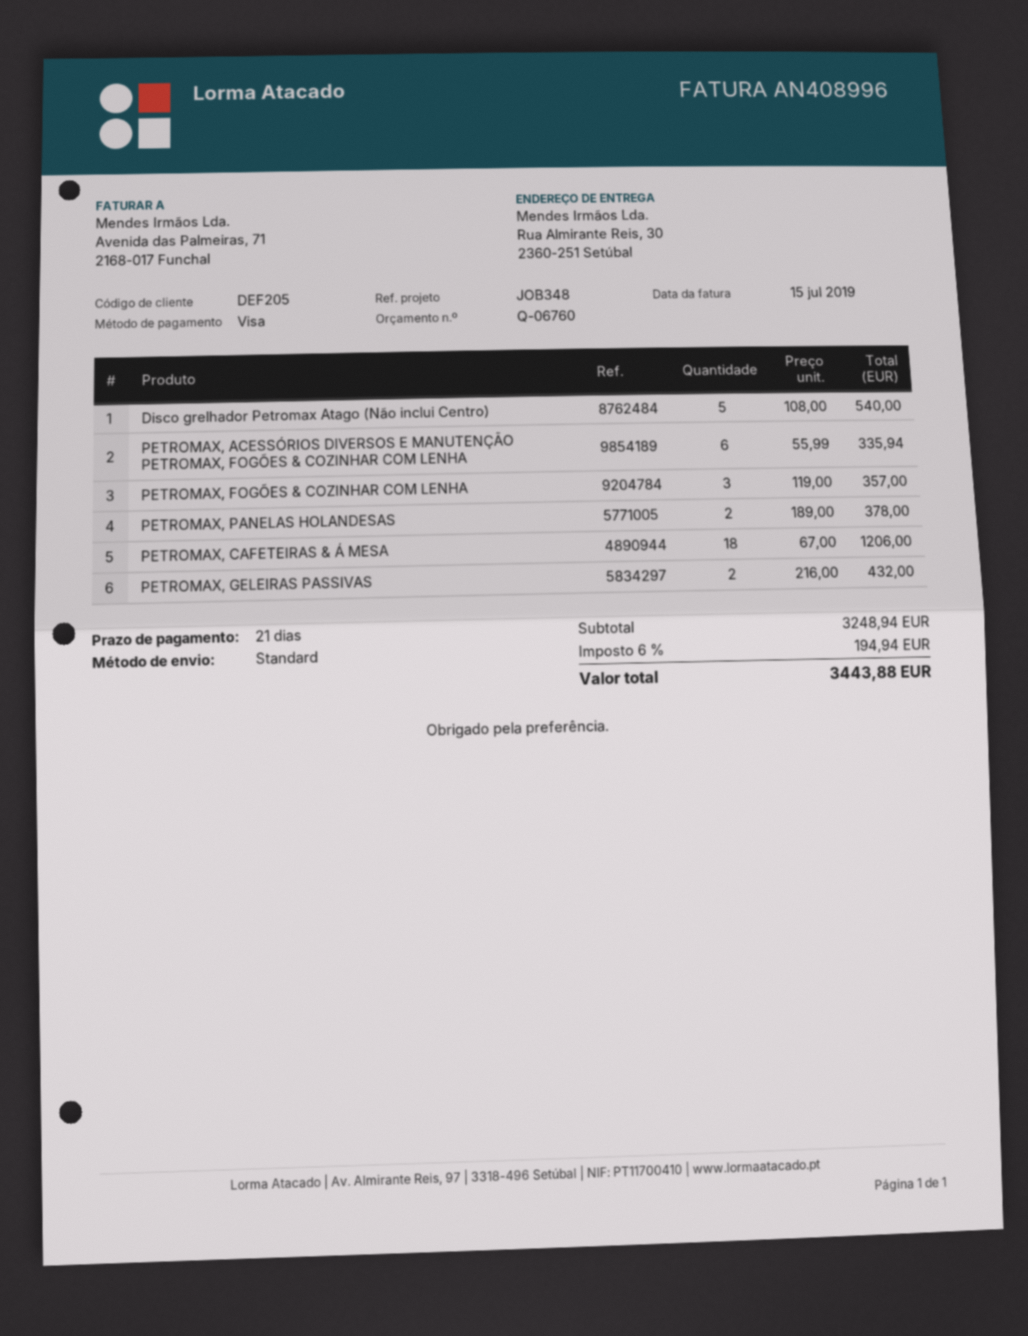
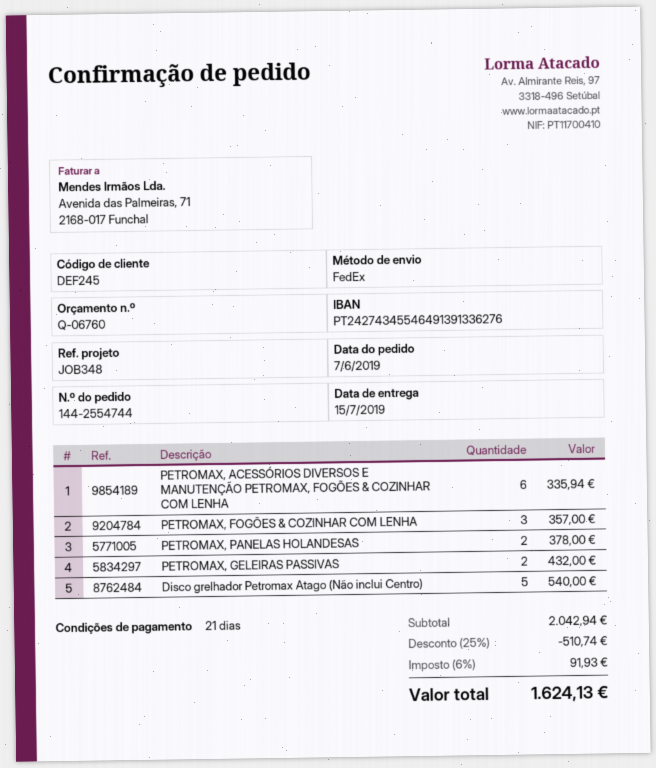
customer number: DEF205 -> DEF245
shipping method: standard -> FedEx
PETROMAX, CAFETEIRAS & Á MESA: 18 for 1206.00 -> none
subtotal: 3248.94 -> 2042.94
discount: none -> 25% = 510.74
tax: 6% = 194.94 -> 6% = 91.93
total: 3443.88 -> 1624.13

